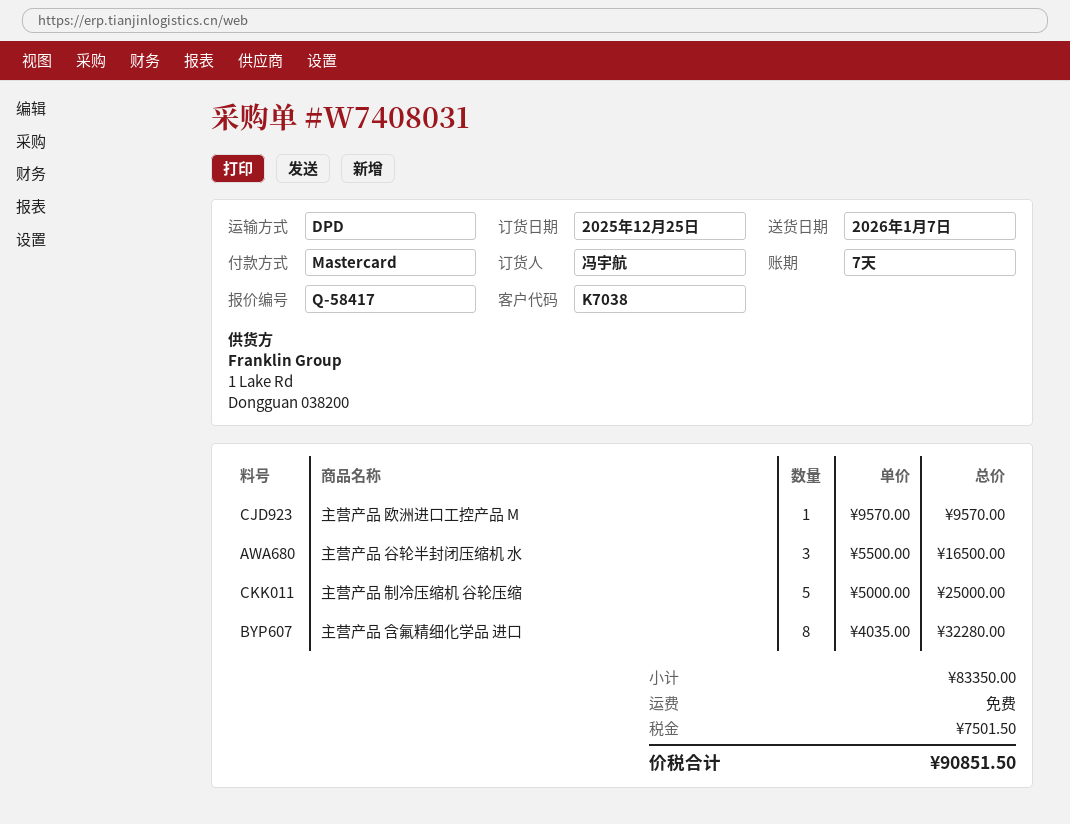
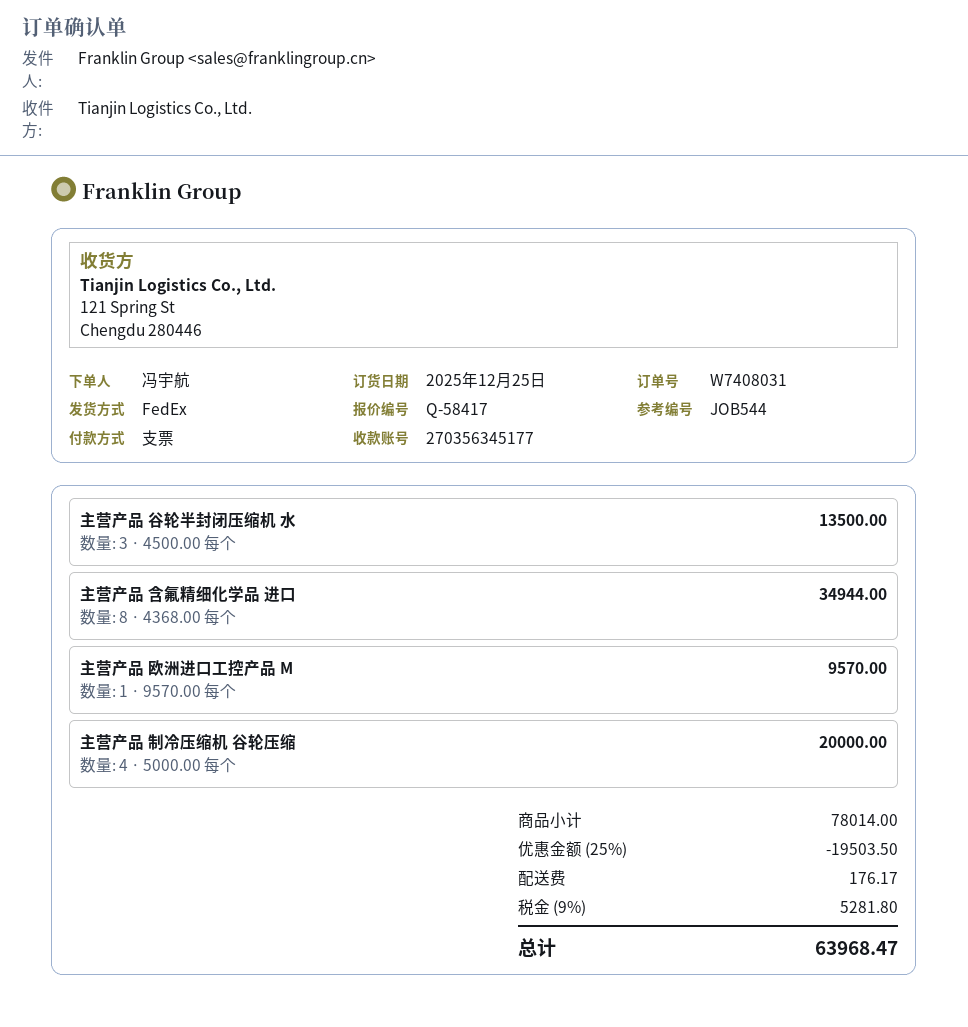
payment method: Mastercard -> cheque
shipping method: DPD -> FedEx
主营产品 谷轮半封闭压缩机 水: 3 x 5500.00 = 16500.00 -> 3 x 4500.00 = 13500.00
主营产品 制冷压缩机 谷轮压缩: 5 x 5000.00 = 25000.00 -> 4 x 5000.00 = 20000.00
主营产品 含氟精细化学品 进口: 8 x 4035.00 = 32280.00 -> 8 x 4368.00 = 34944.00
subtotal: 83350.00 -> 78014.00
discount: none -> 25% = 19503.50
shipping: 0.00 -> 176.17
tax: 7501.50 -> 5281.80
total: 90851.50 -> 63968.47

